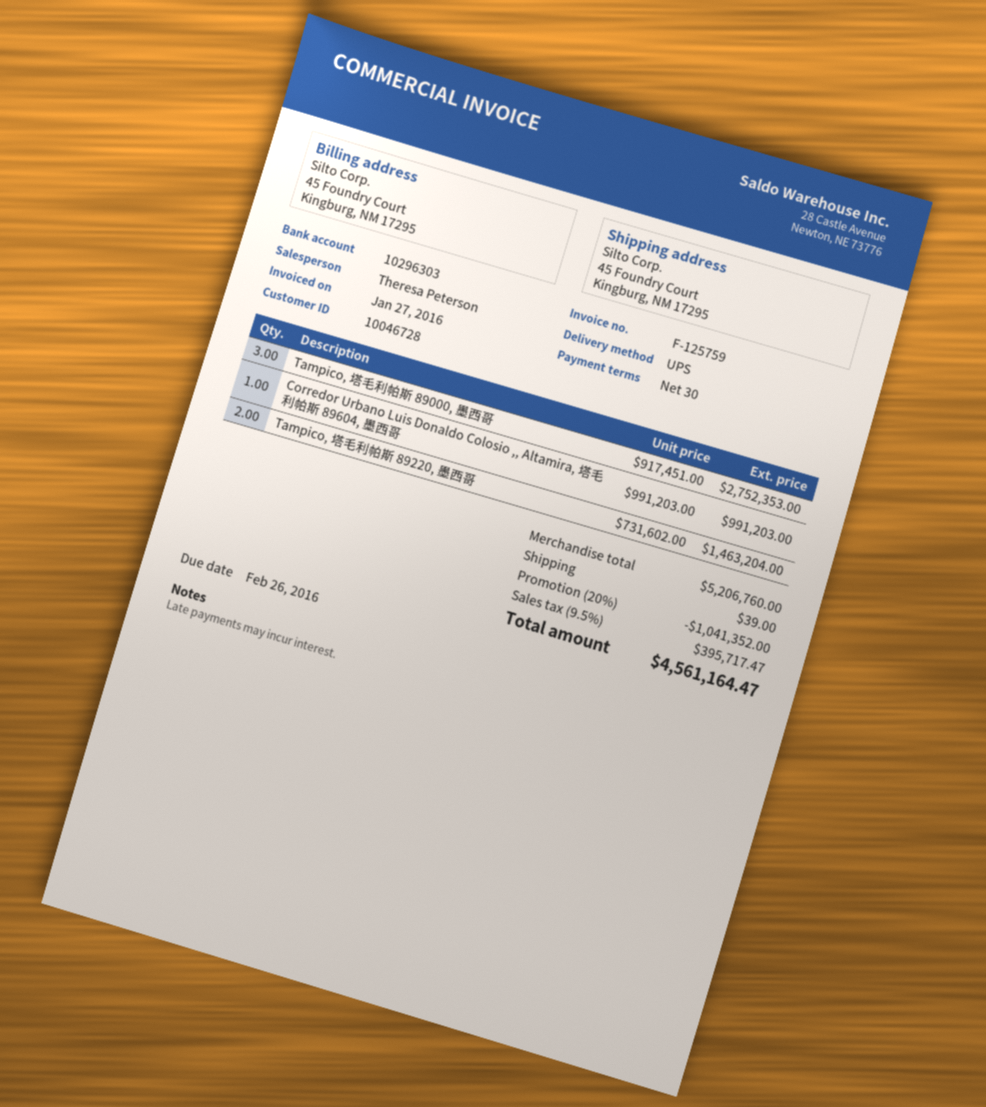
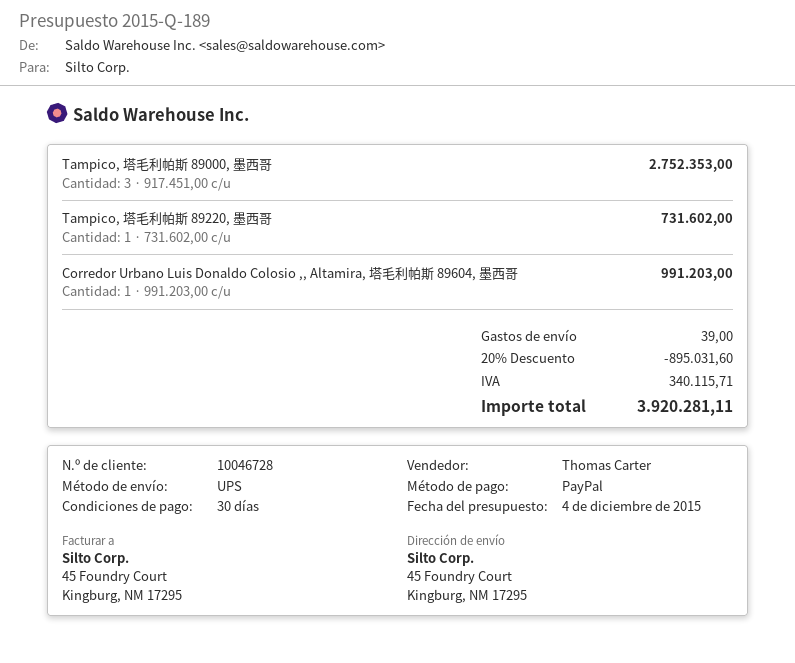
sales rep: Theresa Peterson -> Thomas Carter
Tampico, 塔毛利帕斯 89220, 墨西哥: 2 x 731602.00 = 1463204.00 -> 1 x 731602.00 = 731602.00
discount: 20% = 1041352.00 -> 20% = 895031.60
tax: 395717.47 -> 340115.71
total: 4561164.47 -> 3920281.11

